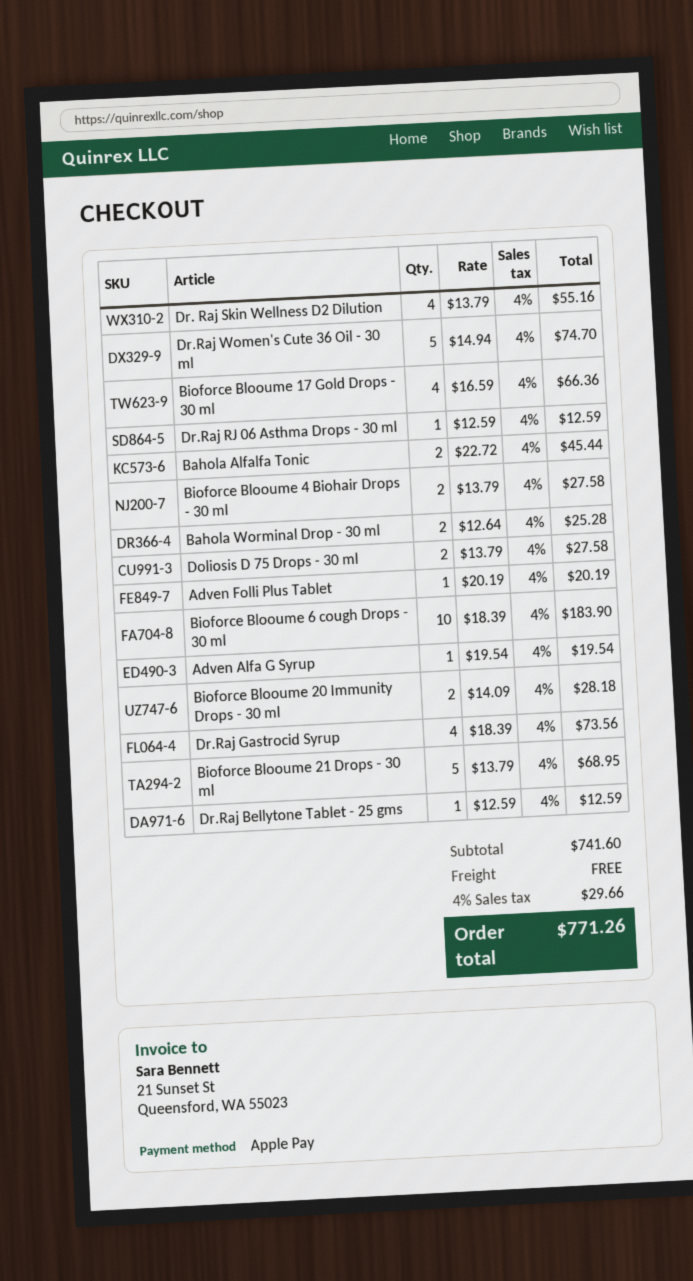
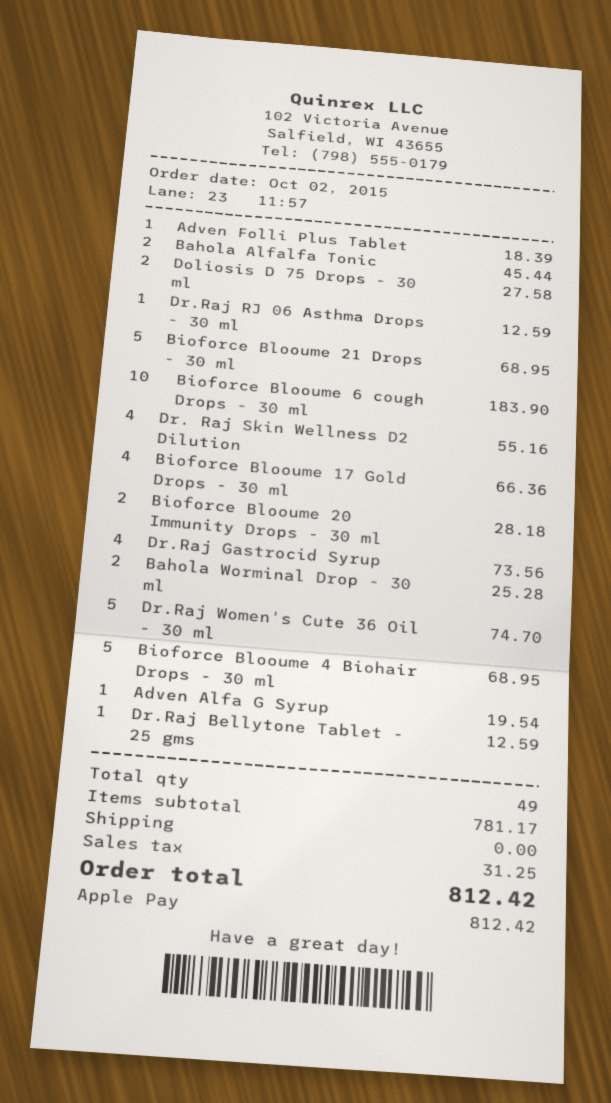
Bioforce Blooume 4 Biohair Drops - 30 ml: 2 for 27.58 -> 5 for 68.95
Adven Folli Plus Tablet: 1 for 20.19 -> 1 for 18.39
subtotal: 741.60 -> 781.17
tax: 29.66 -> 31.25
total: 771.26 -> 812.42

